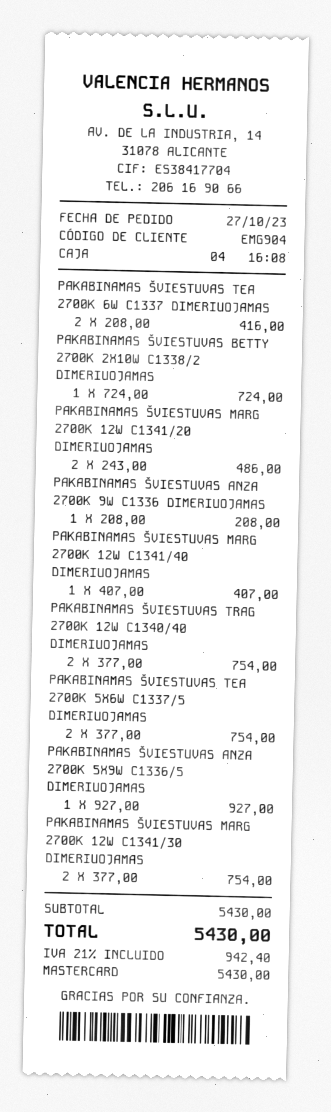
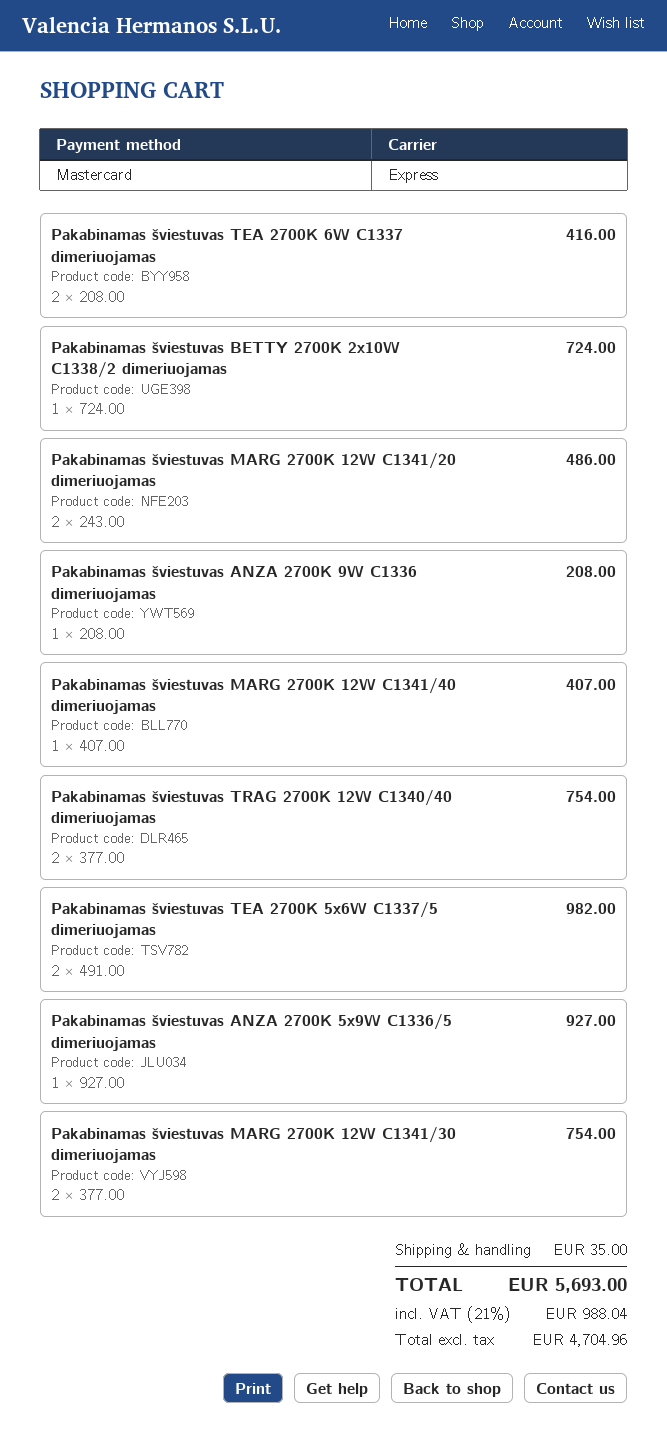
PAKABINAMAS ŠVIESTUVAS TEA 2700K 5X6W C1337/5 DIMERIUOJAMAS: 2 x 377.00 = 754.00 -> 2 x 491.00 = 982.00
shipping: none -> 35.00
tax: 21% = 942.40 -> 21% = 988.04
total: 5430.00 -> 5693.00

